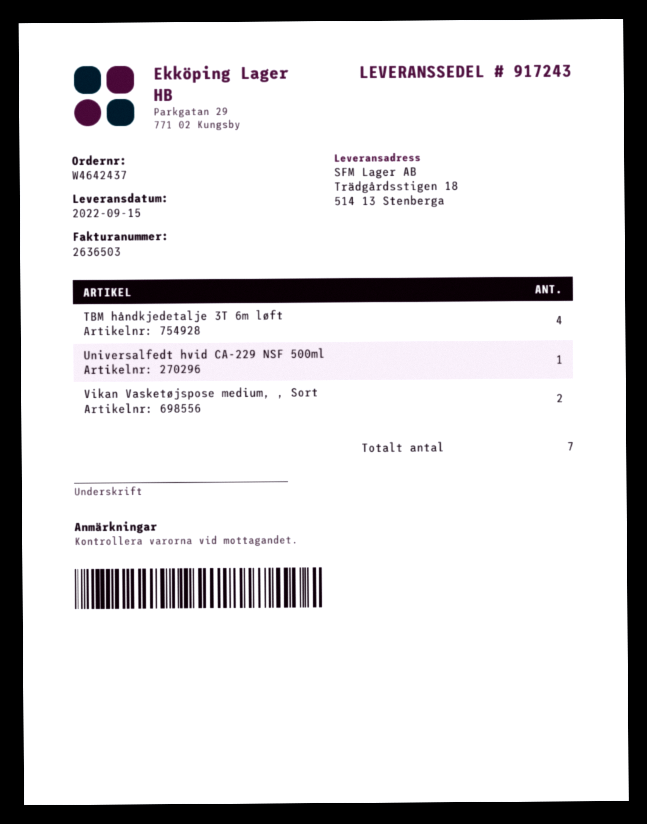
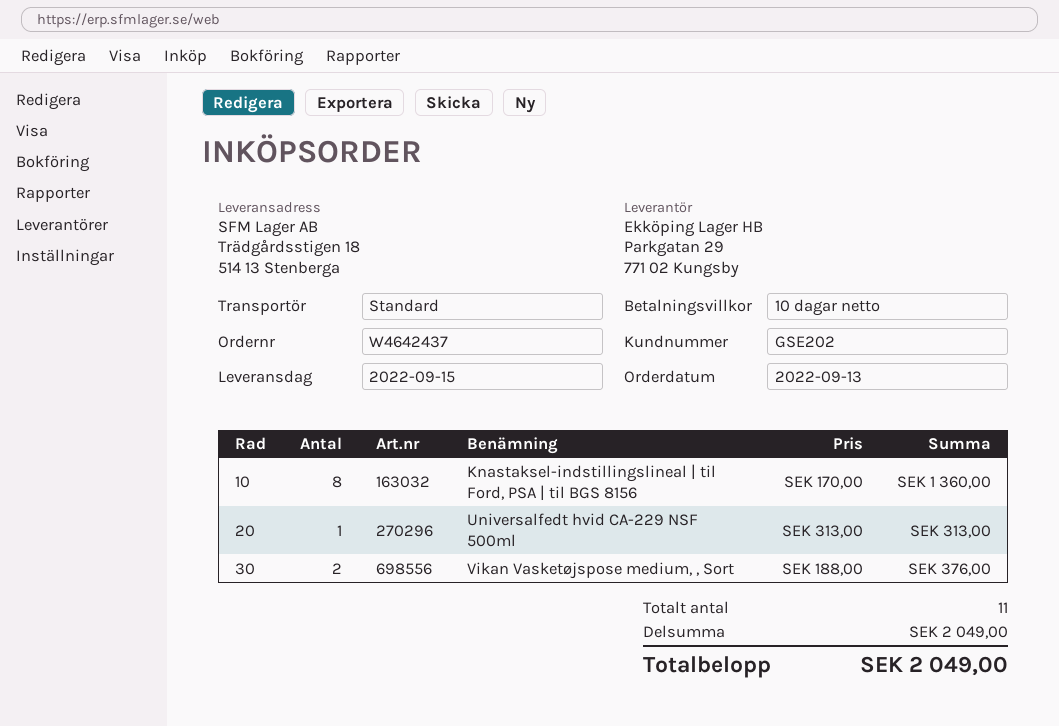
TBM håndkjedetalje 3T 6m løft: 4 -> none
Knastaksel-indstillingslineal | til Ford, PSA | til BGS 8156: none -> 8
total quantity: 7 -> 11

